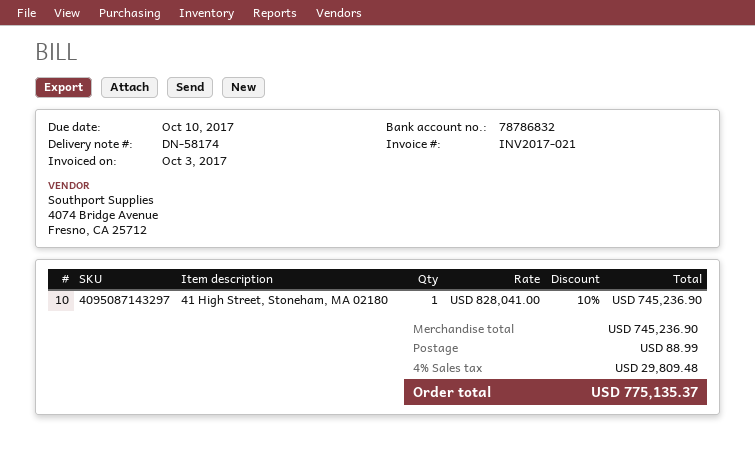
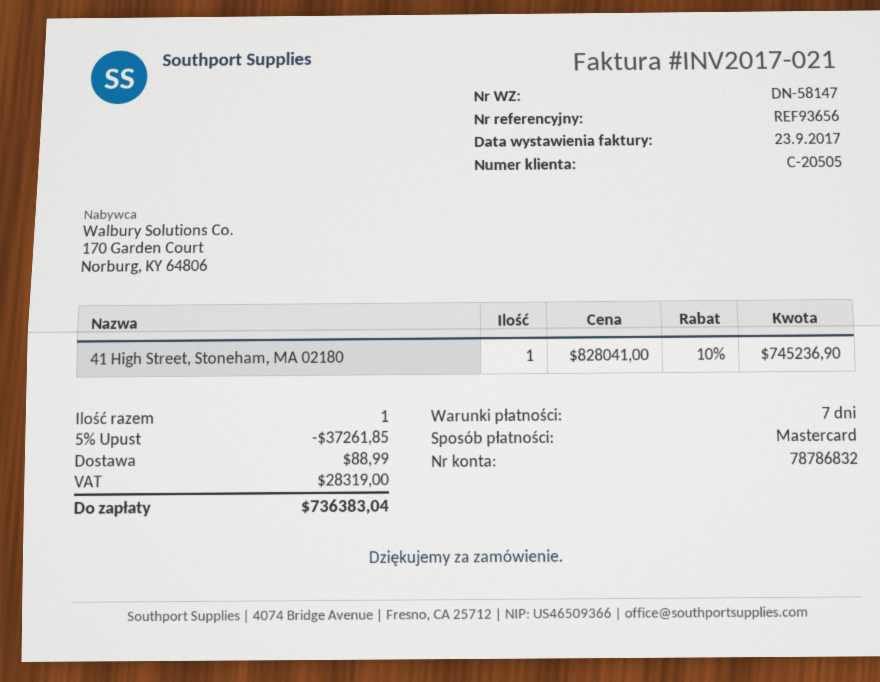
delivery note number: DN-58174 -> DN-58147
invoice date: 2017-10-03 -> 2017-09-23
discount: none -> 5% = 37261.85
tax: 29809.48 -> 28319.00
total: 775135.37 -> 736383.04

